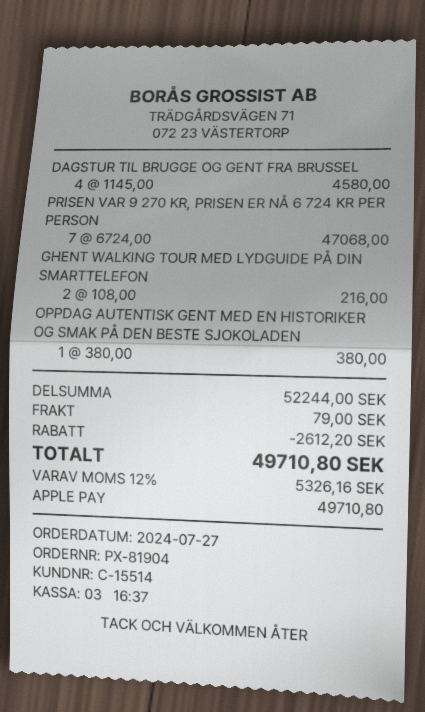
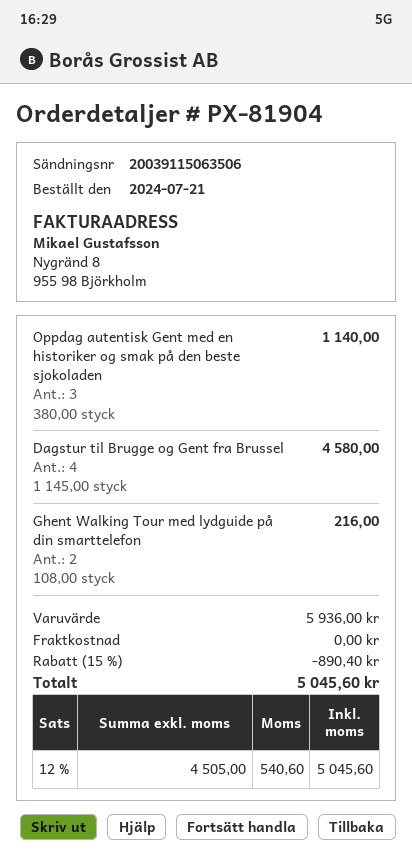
order date: 2024-07-27 -> 2024-07-21
PRISEN VAR 9 270 KR, PRISEN ER NÅ 6 724 KR PER PERSON: 7 x 6724.00 = 47068.00 -> none
OPPDAG AUTENTISK GENT MED EN HISTORIKER OG SMAK PÅ DEN BESTE SJOKOLADEN: 1 x 380.00 = 380.00 -> 3 x 380.00 = 1140.00
subtotal: 52244.00 -> 5936.00
discount: 2612.20 -> 890.40
shipping: 79.00 -> 0.00
tax: 12% = 5326.16 -> 12% = 540.60
total: 49710.80 -> 5045.60

